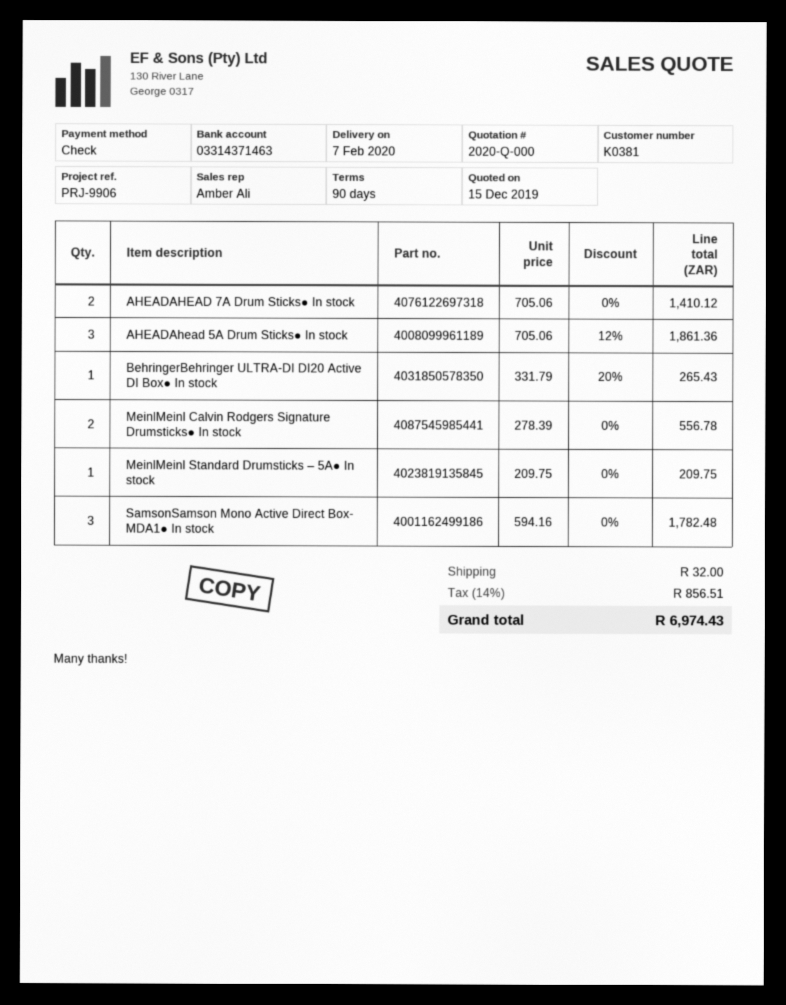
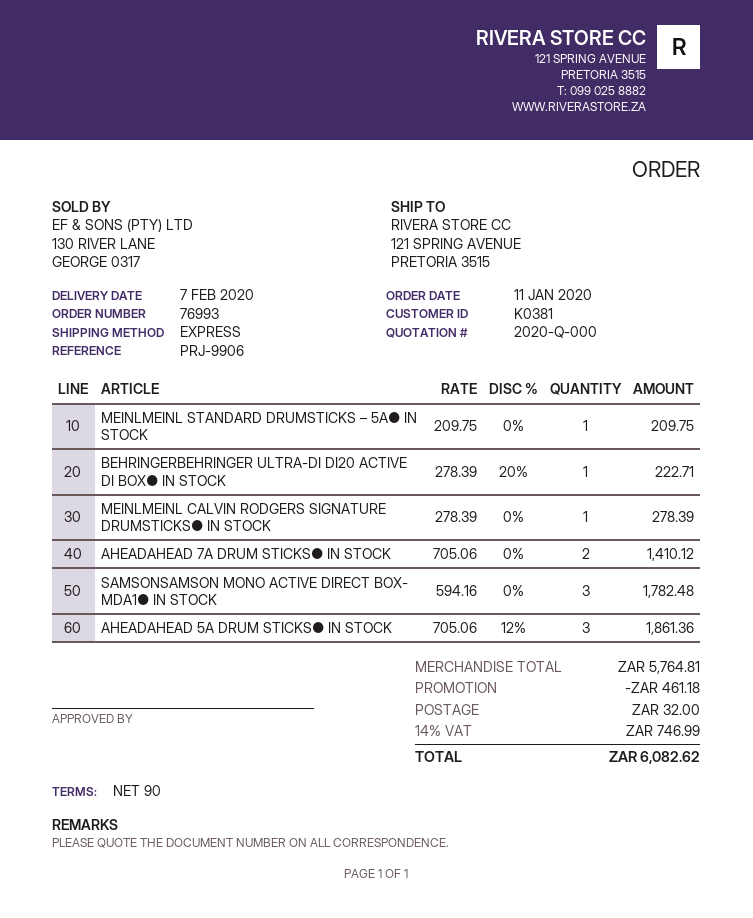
BehringerBehringer ULTRA-DI DI20 Active DI Box● In stock: 1 x 331.79 - 20% = 265.43 -> 1 x 278.39 - 20% = 222.71
MeinlMeinl Calvin Rodgers Signature Drumsticks● In stock: 2 x 278.39 = 556.78 -> 1 x 278.39 = 278.39
discount: none -> 461.18
tax: 14% = 856.51 -> 14% = 746.99
total: 6974.43 -> 6082.62

